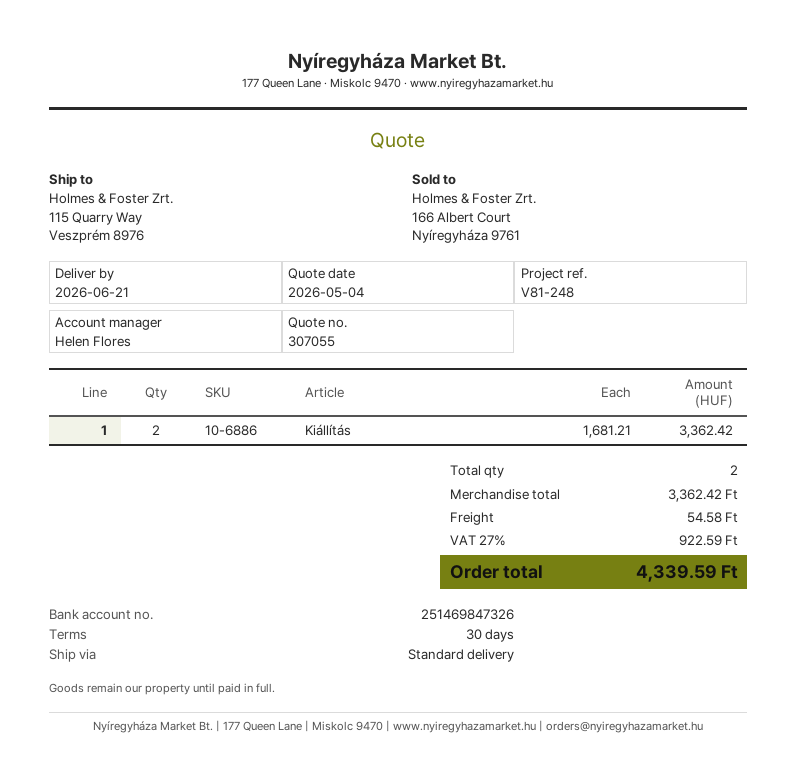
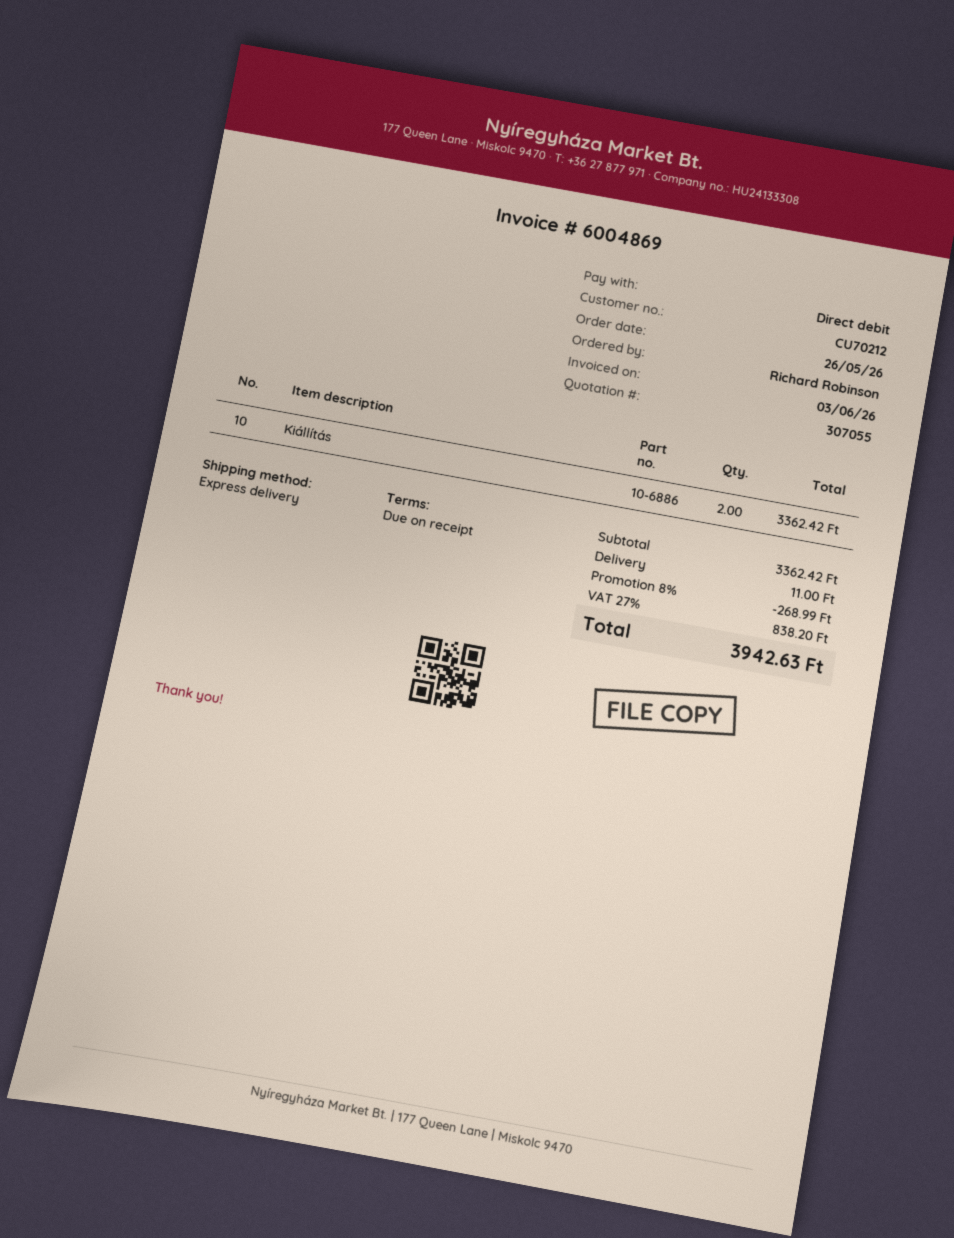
payment terms: 30 days -> on receipt
shipping method: standard -> express
discount: none -> 8% = 268.99
shipping: 54.58 -> 11.00
tax: 27% = 922.59 -> 27% = 838.20
total: 4339.59 -> 3942.63

